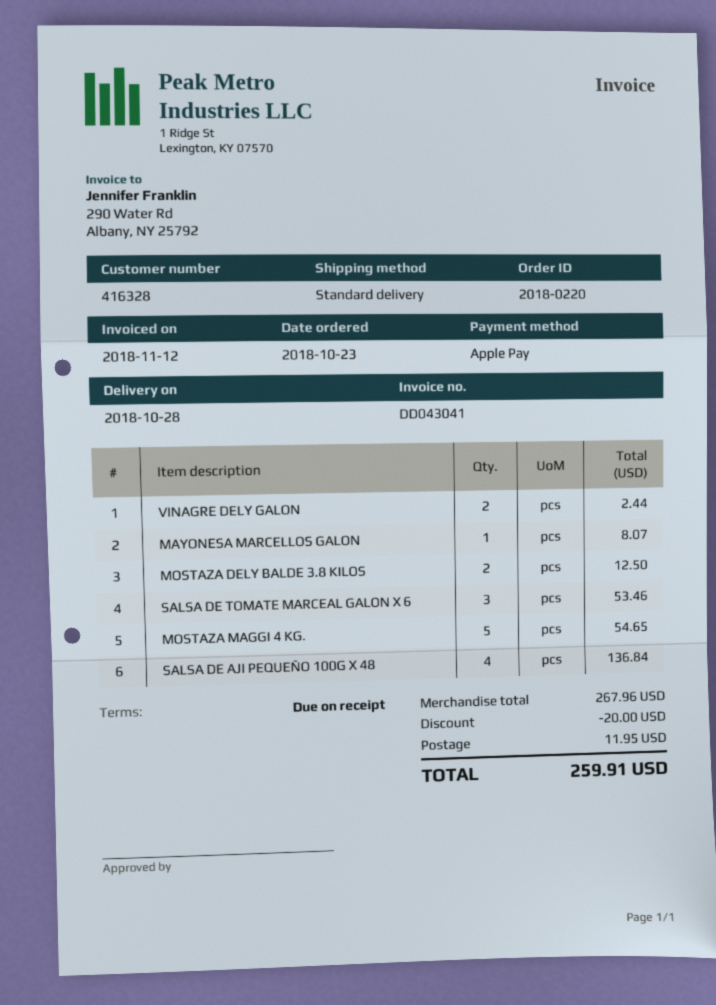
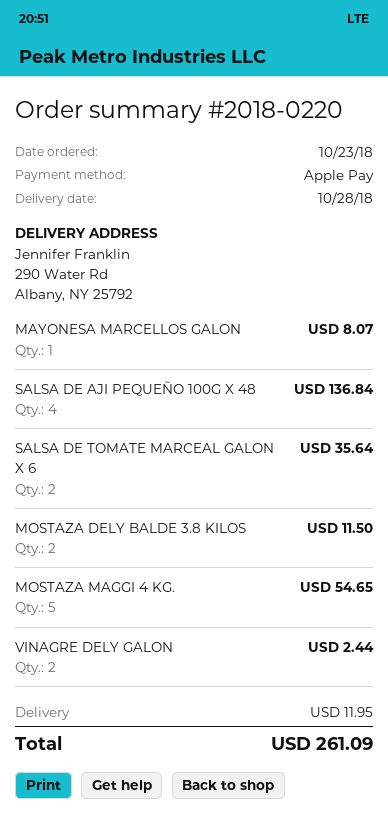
MOSTAZA DELY BALDE 3.8 KILOS: 2 for 12.50 -> 2 for 11.50
SALSA DE TOMATE MARCEAL GALON X 6: 3 for 53.46 -> 2 for 35.64
discount: 20.00 -> none
total: 259.91 -> 261.09

